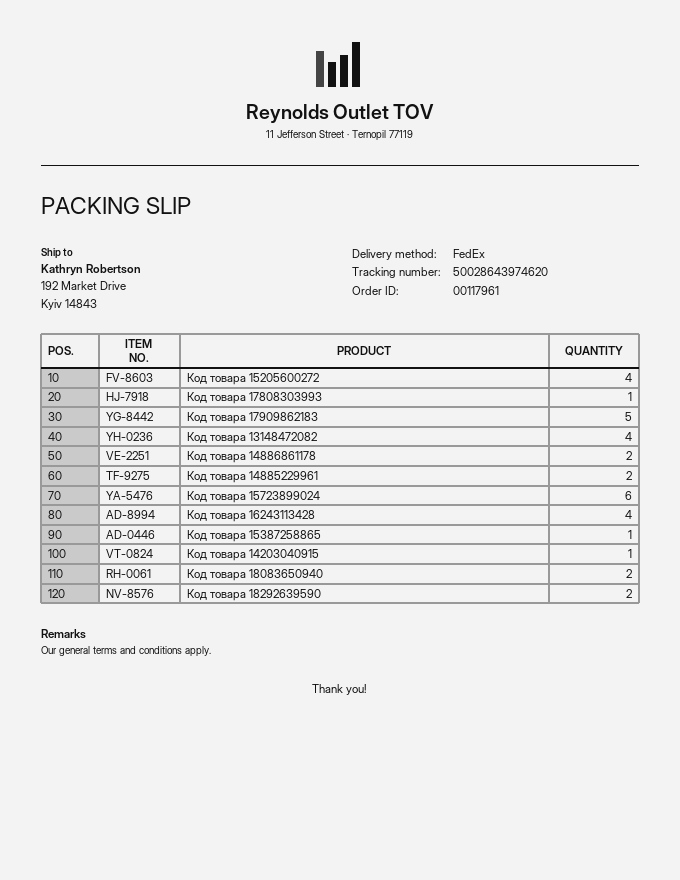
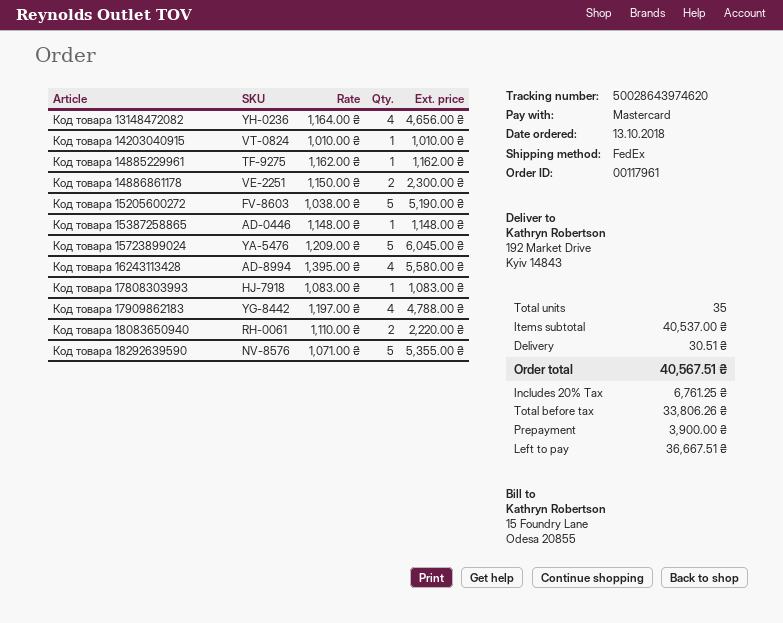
Код товара 15205600272: 4 -> 5
Код товара 17909862183: 5 -> 4
Код товара 14885229961: 2 -> 1
Код товара 15723899024: 6 -> 5
Код товара 18292639590: 2 -> 5

